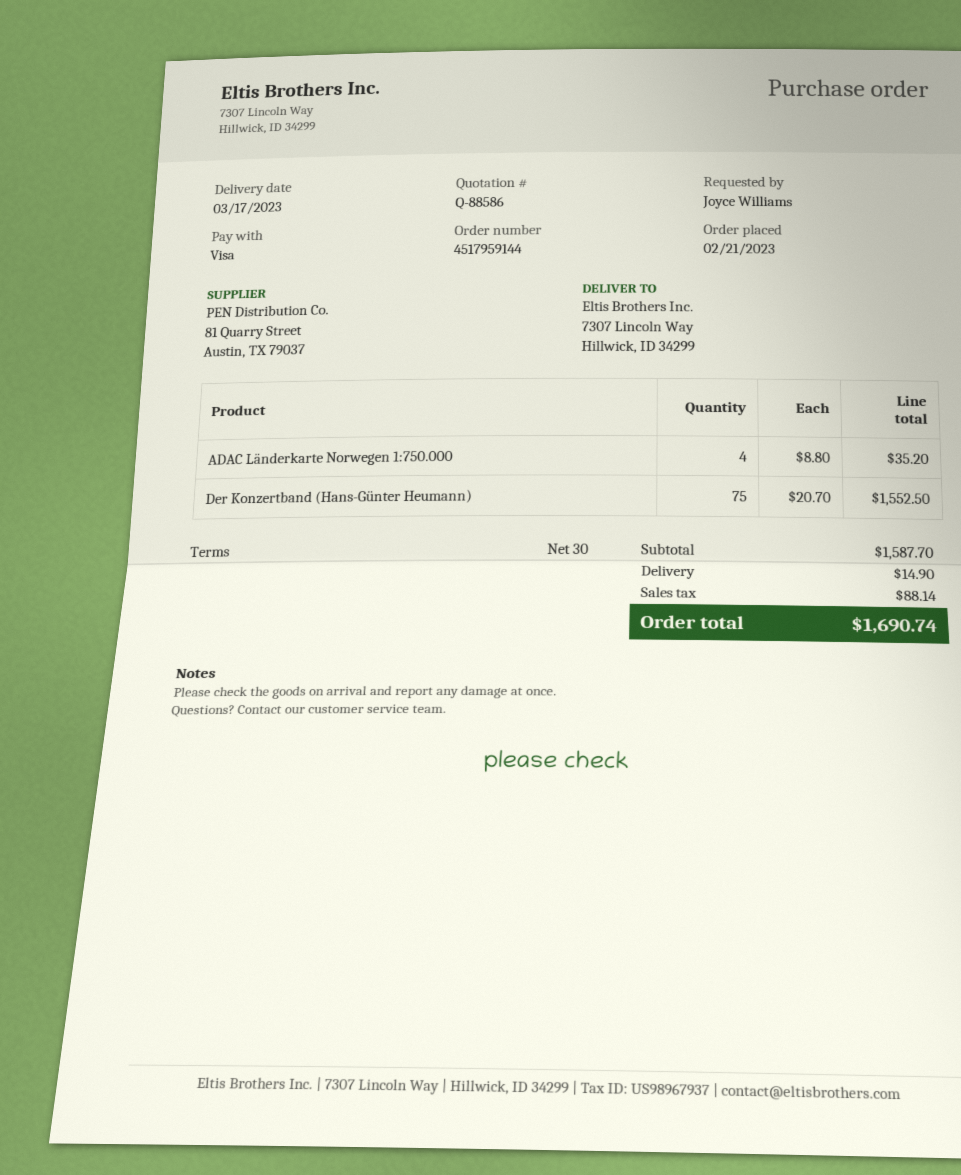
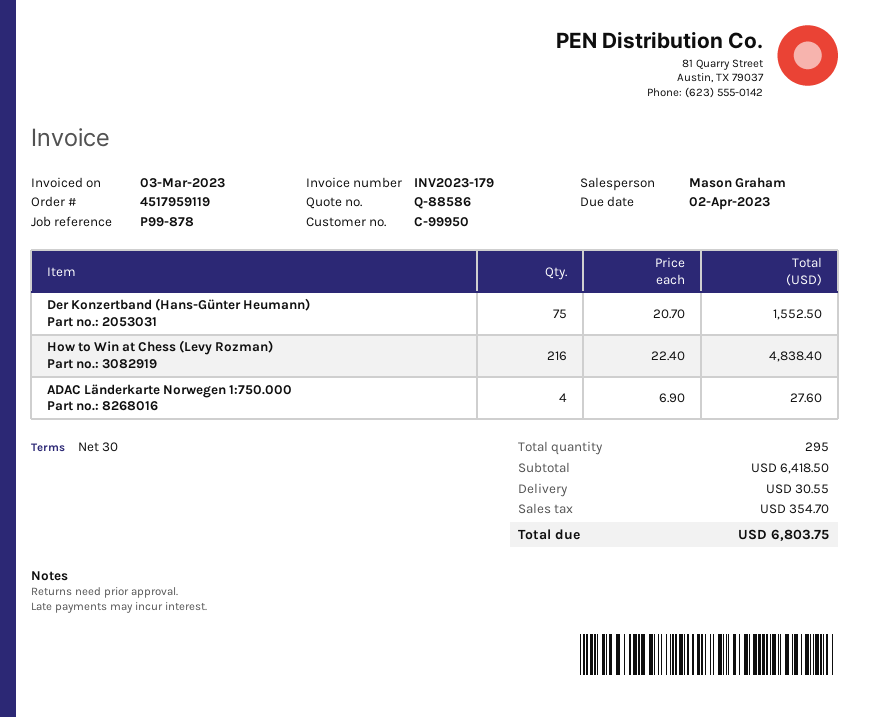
order number: 4517959144 -> 4517959119
ADAC Länderkarte Norwegen 1:750.000: 4 x 8.80 = 35.20 -> 4 x 6.90 = 27.60
How to Win at Chess (Levy Rozman): none -> 216 x 22.40 = 4838.40
subtotal: 1587.70 -> 6418.50
shipping: 14.90 -> 30.55
tax: 88.14 -> 354.70
total: 1690.74 -> 6803.75

